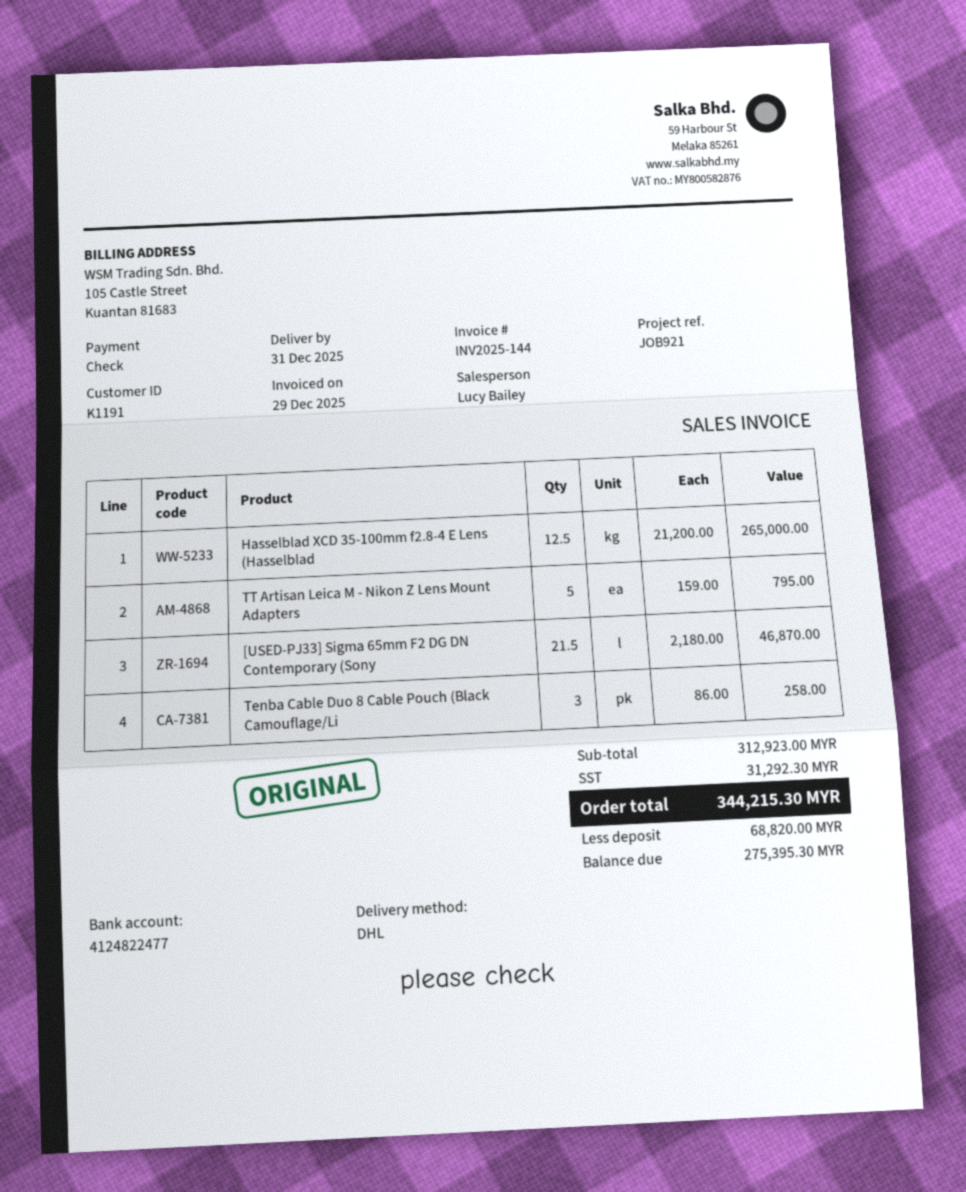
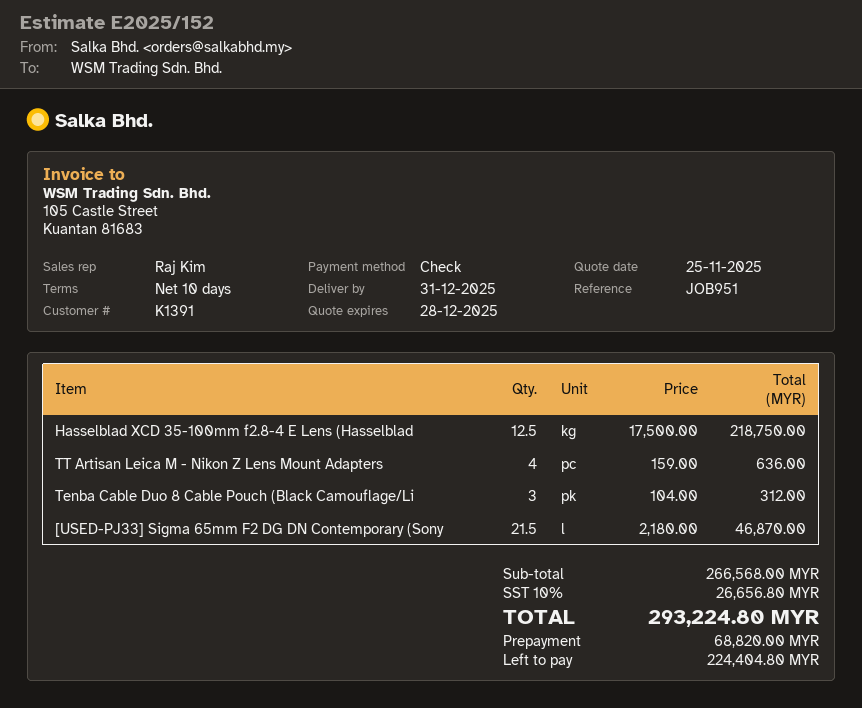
customer number: K1191 -> K1391
reference: JOB921 -> JOB951
sales rep: Lucy Bailey -> Raj Kim
Hasselblad XCD 35-100mm f2.8-4 E Lens (Hasselblad: 12.5 x 21200.00 = 265000.00 -> 12.5 x 17500.00 = 218750.00
TT Artisan Leica M - Nikon Z Lens Mount Adapters: 5 x 159.00 = 795.00 -> 4 x 159.00 = 636.00
Tenba Cable Duo 8 Cable Pouch (Black Camouflage/Li: 3 x 86.00 = 258.00 -> 3 x 104.00 = 312.00
subtotal: 312923.00 -> 266568.00
tax: 31292.30 -> 26656.80
total: 344215.30 -> 293224.80
balance: 275395.30 -> 224404.80

